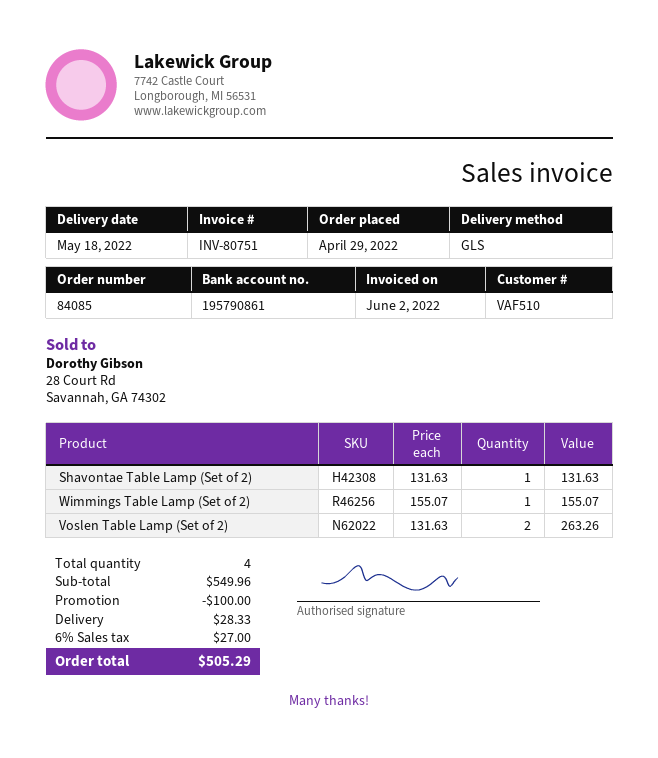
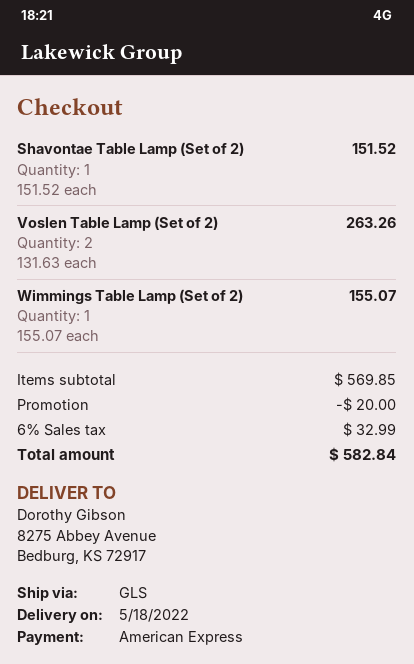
Shavontae Table Lamp (Set of 2): 1 x 131.63 = 131.63 -> 1 x 151.52 = 151.52
subtotal: 549.96 -> 569.85
discount: 100.00 -> 20.00
shipping: 28.33 -> none
tax: 6% = 27.00 -> 6% = 32.99
total: 505.29 -> 582.84

